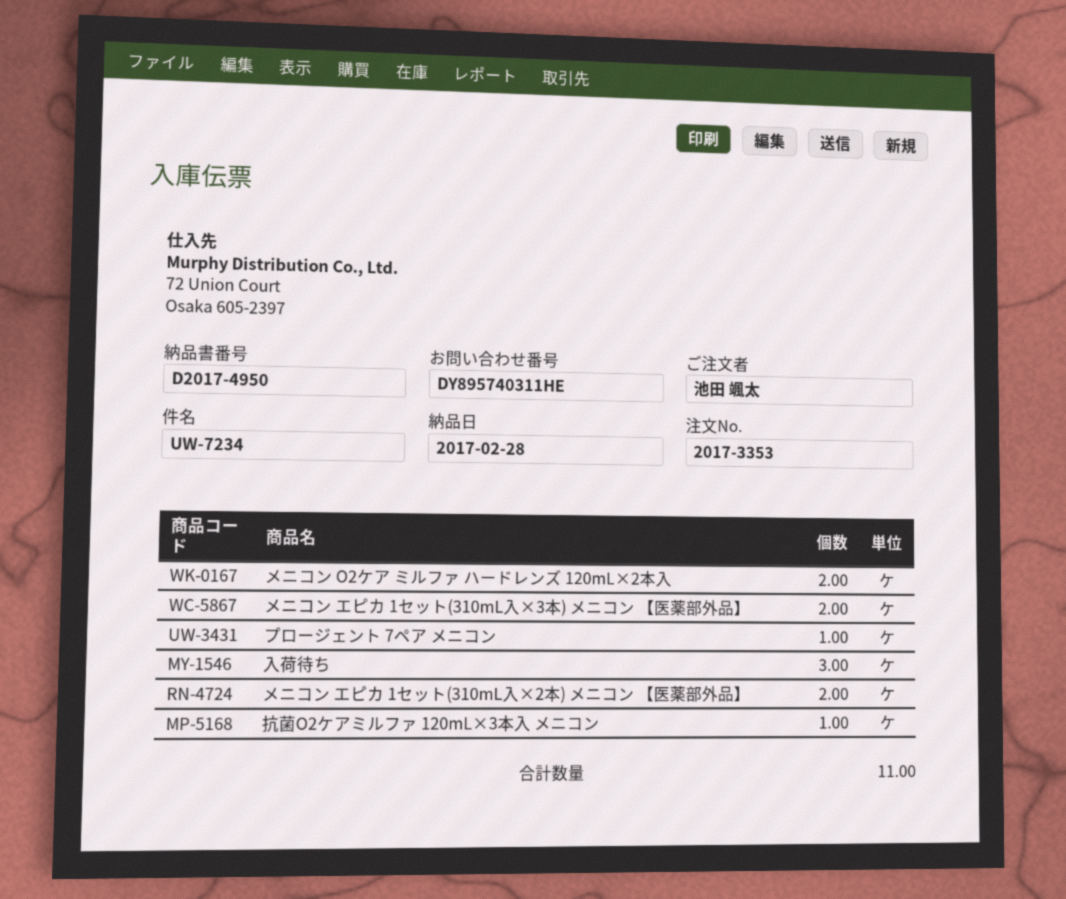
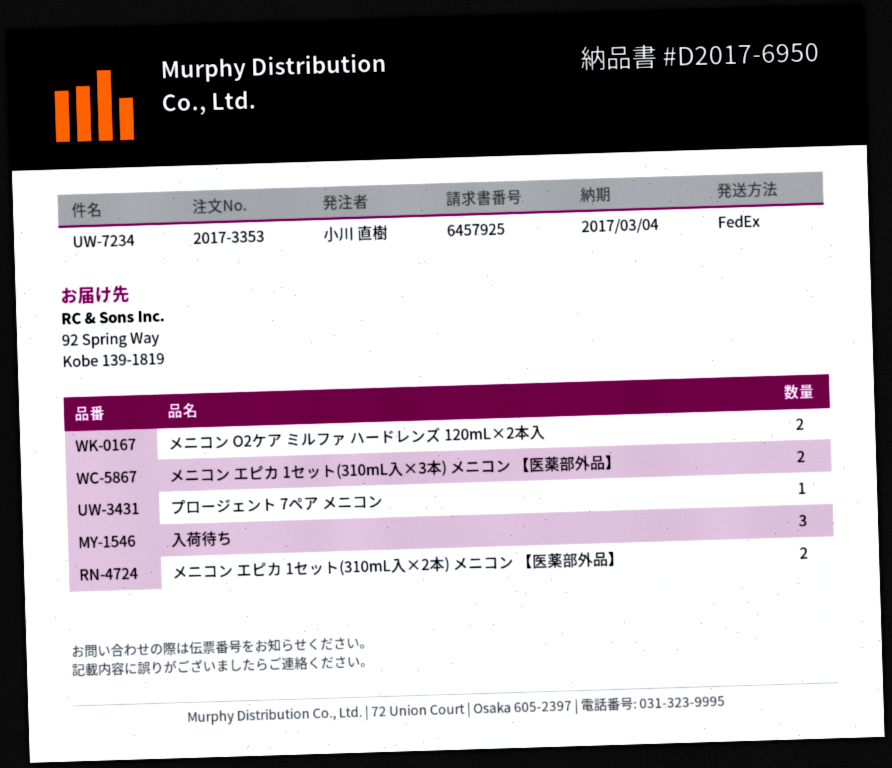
delivery note number: D2017-4950 -> D2017-6950
delivery date: 2017-02-28 -> 2017-03-04
ordered by: 池田 颯太 -> 小川 直樹
抗菌O2ケアミルファ 120mL×3本入 メニコン: 1 -> none

